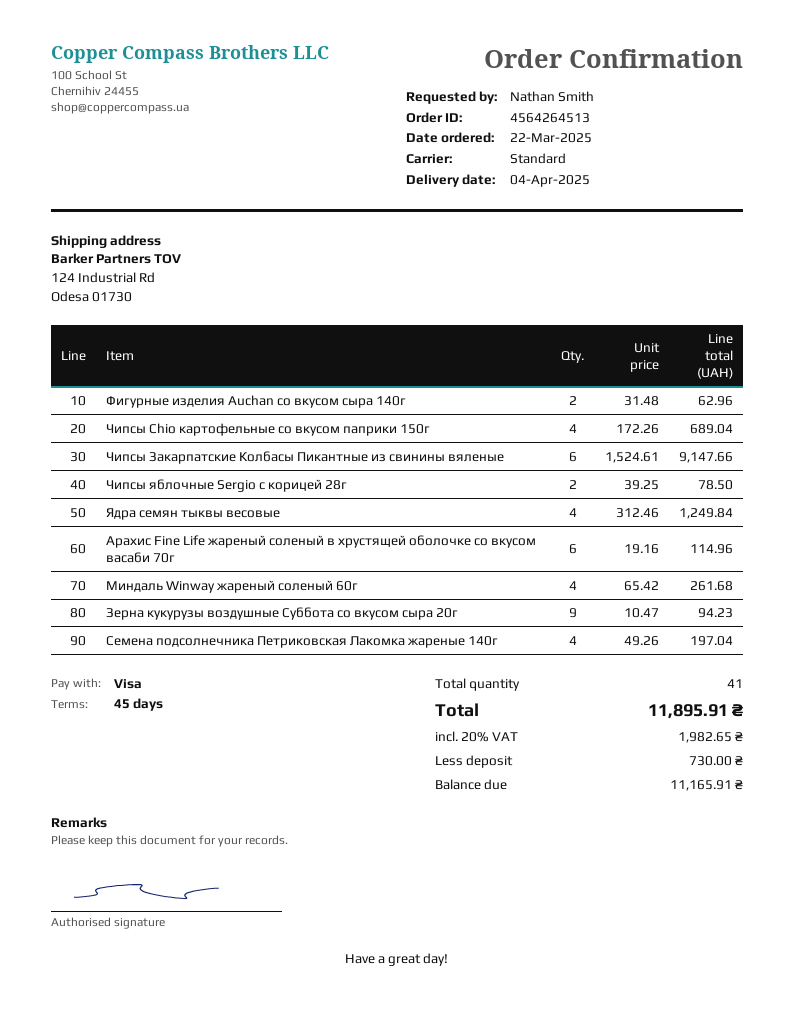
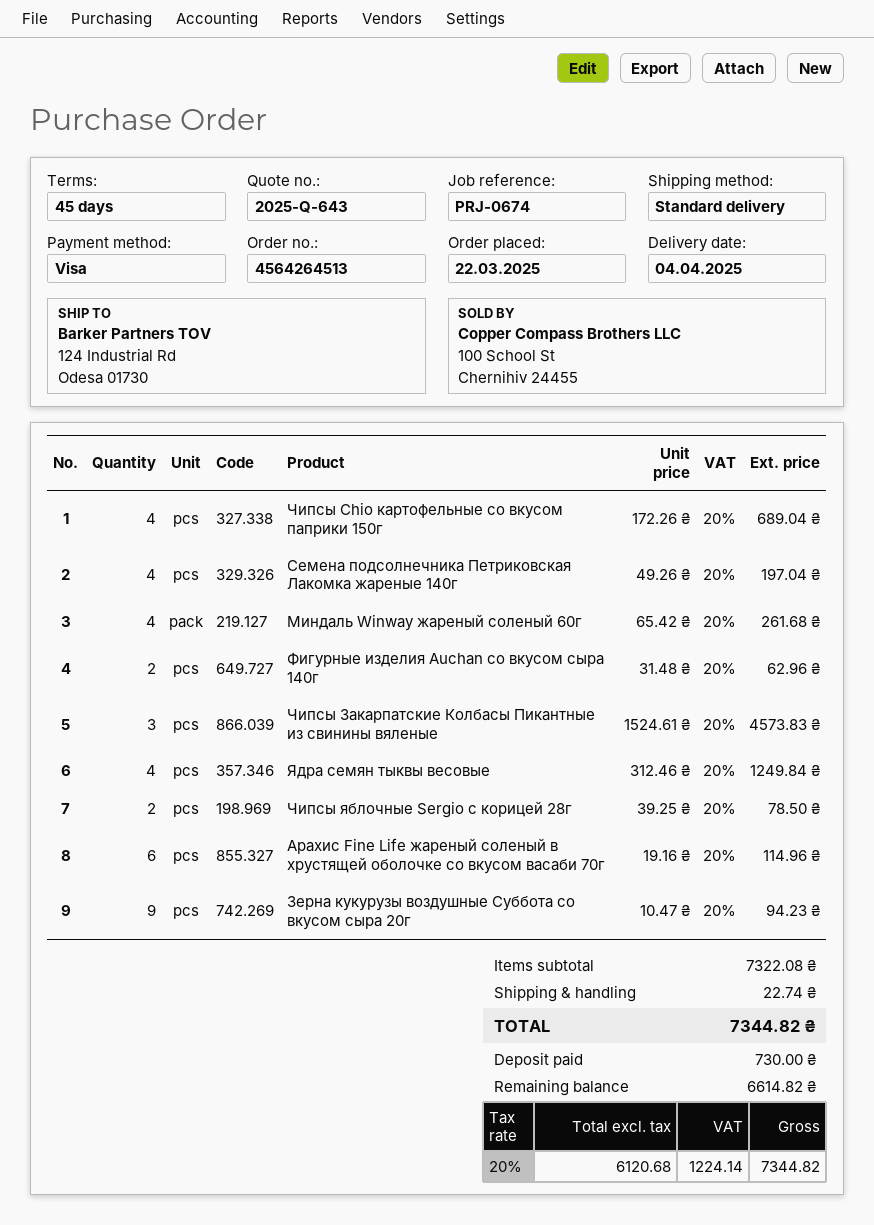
Чипсы Закарпатские Колбасы Пикантные из свинины вяленые: 6 x 1524.61 = 9147.66 -> 3 x 1524.61 = 4573.83
shipping: none -> 22.74
tax: 20% = 1982.65 -> 20% = 1224.14
total: 11895.91 -> 7344.82
balance: 11165.91 -> 6614.82

